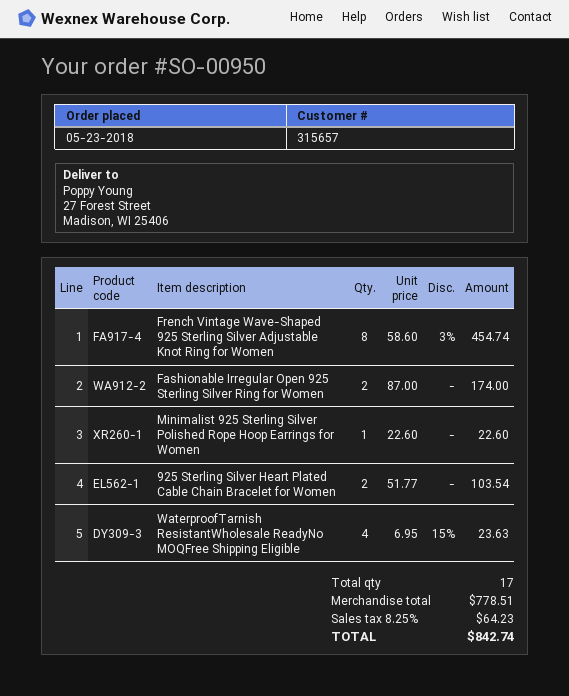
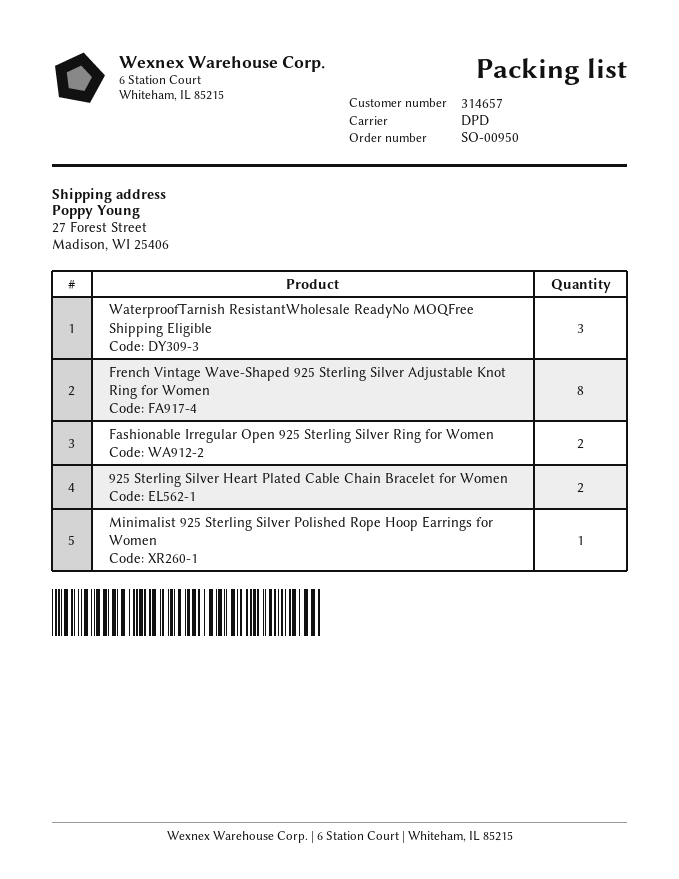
customer number: 315657 -> 314657
WaterproofTarnish ResistantWholesale ReadyNo MOQFree Shipping Eligible: 4 -> 3

